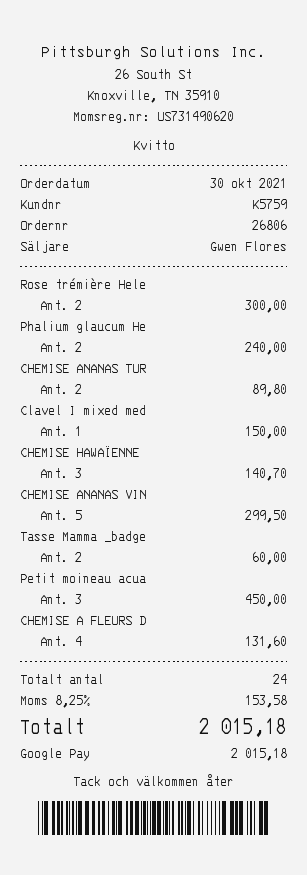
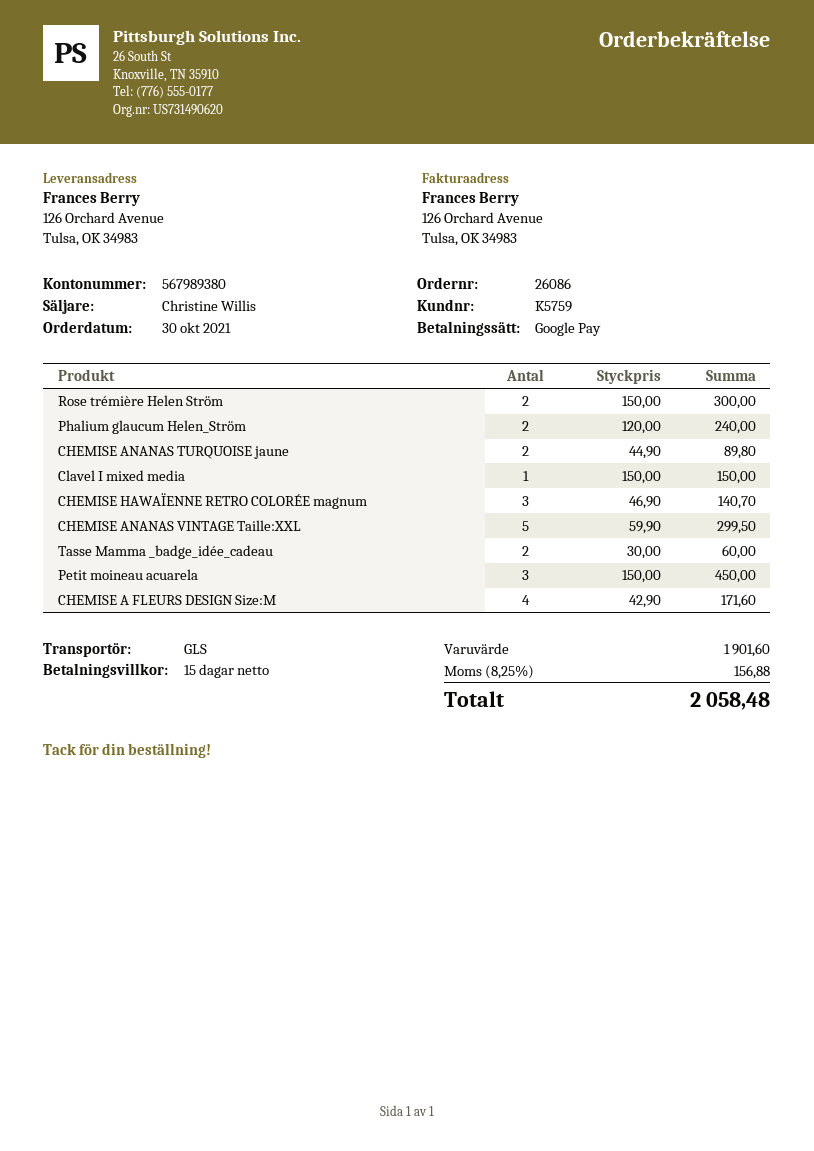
order number: 26806 -> 26086
sales rep: Gwen Flores -> Christine Willis
CHEMISE A FLEURS D: 4 for 131.60 -> 4 for 171.60
tax: 8.25% = 153.58 -> 8.25% = 156.88
total: 2015.18 -> 2058.48

